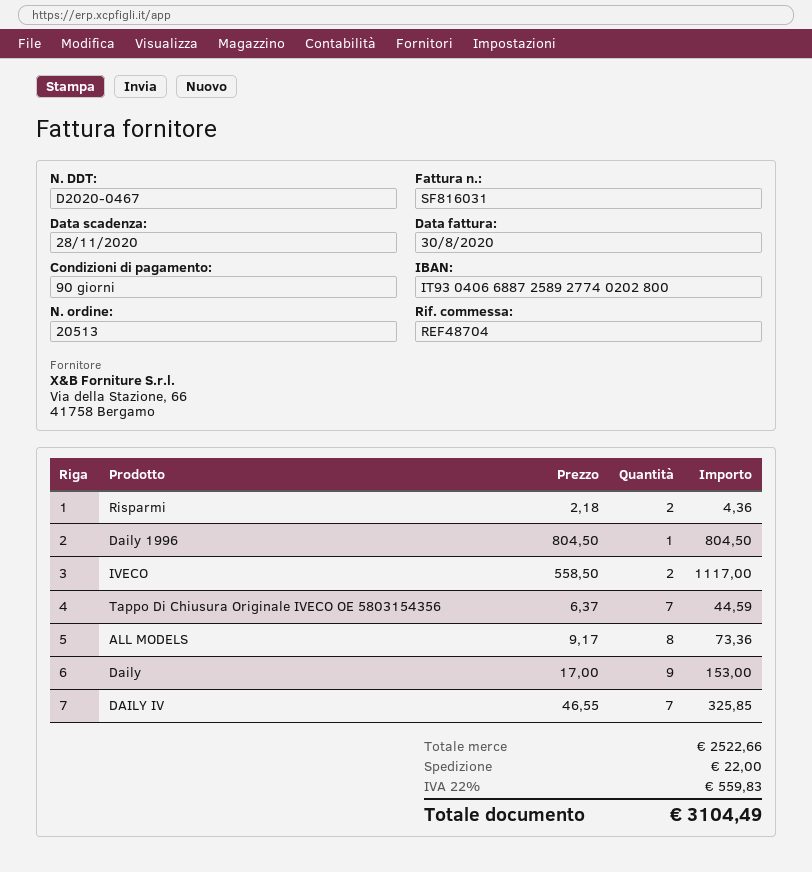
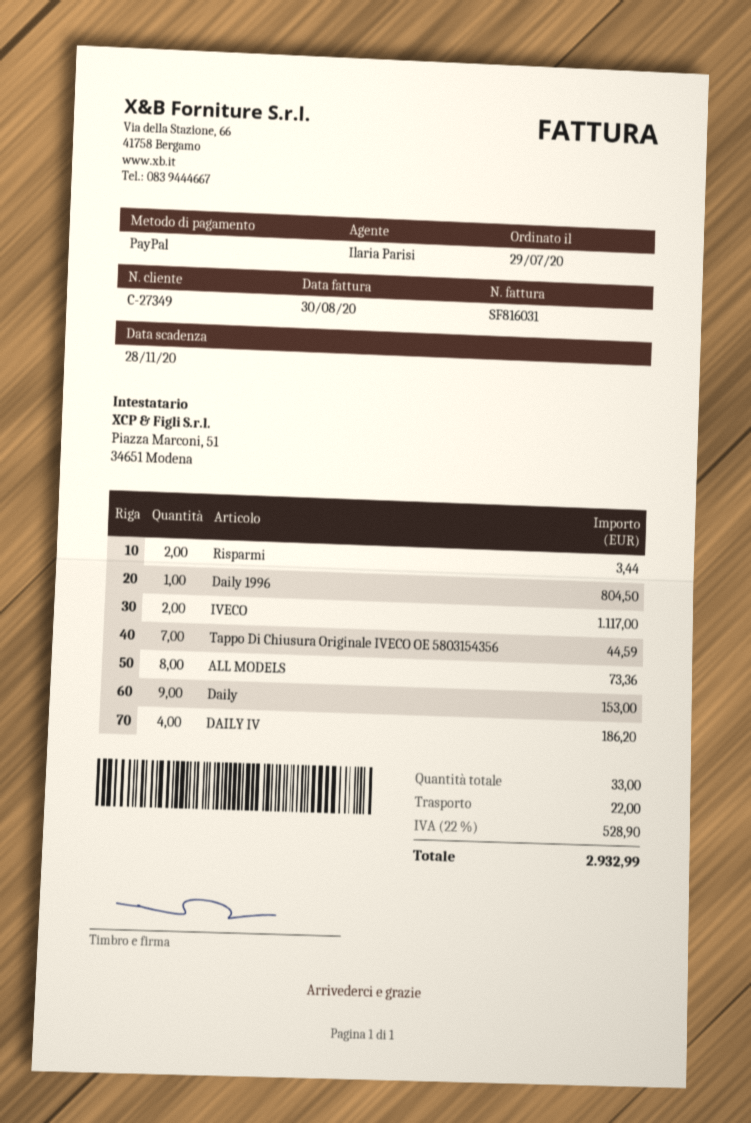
Risparmi: 2 for 4.36 -> 2 for 3.44
DAILY IV: 7 for 325.85 -> 4 for 186.20
tax: 22% = 559.83 -> 22% = 528.90
total: 3104.49 -> 2932.99

